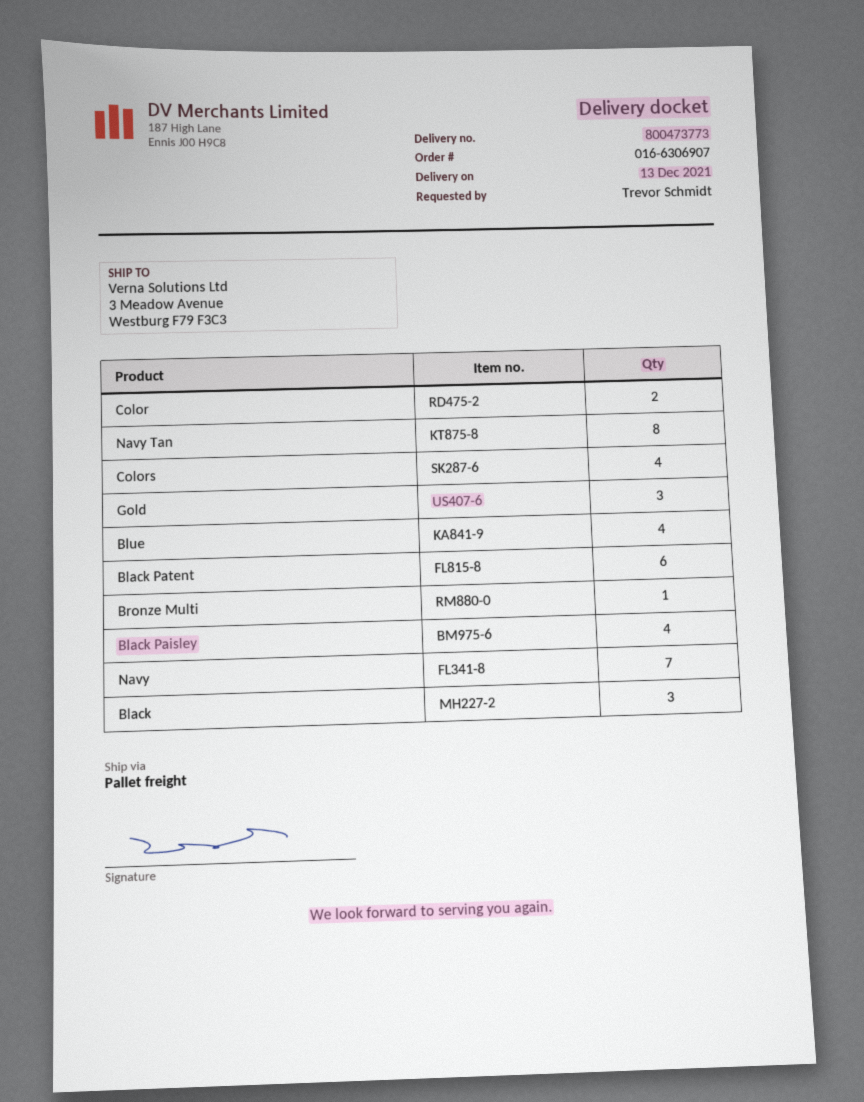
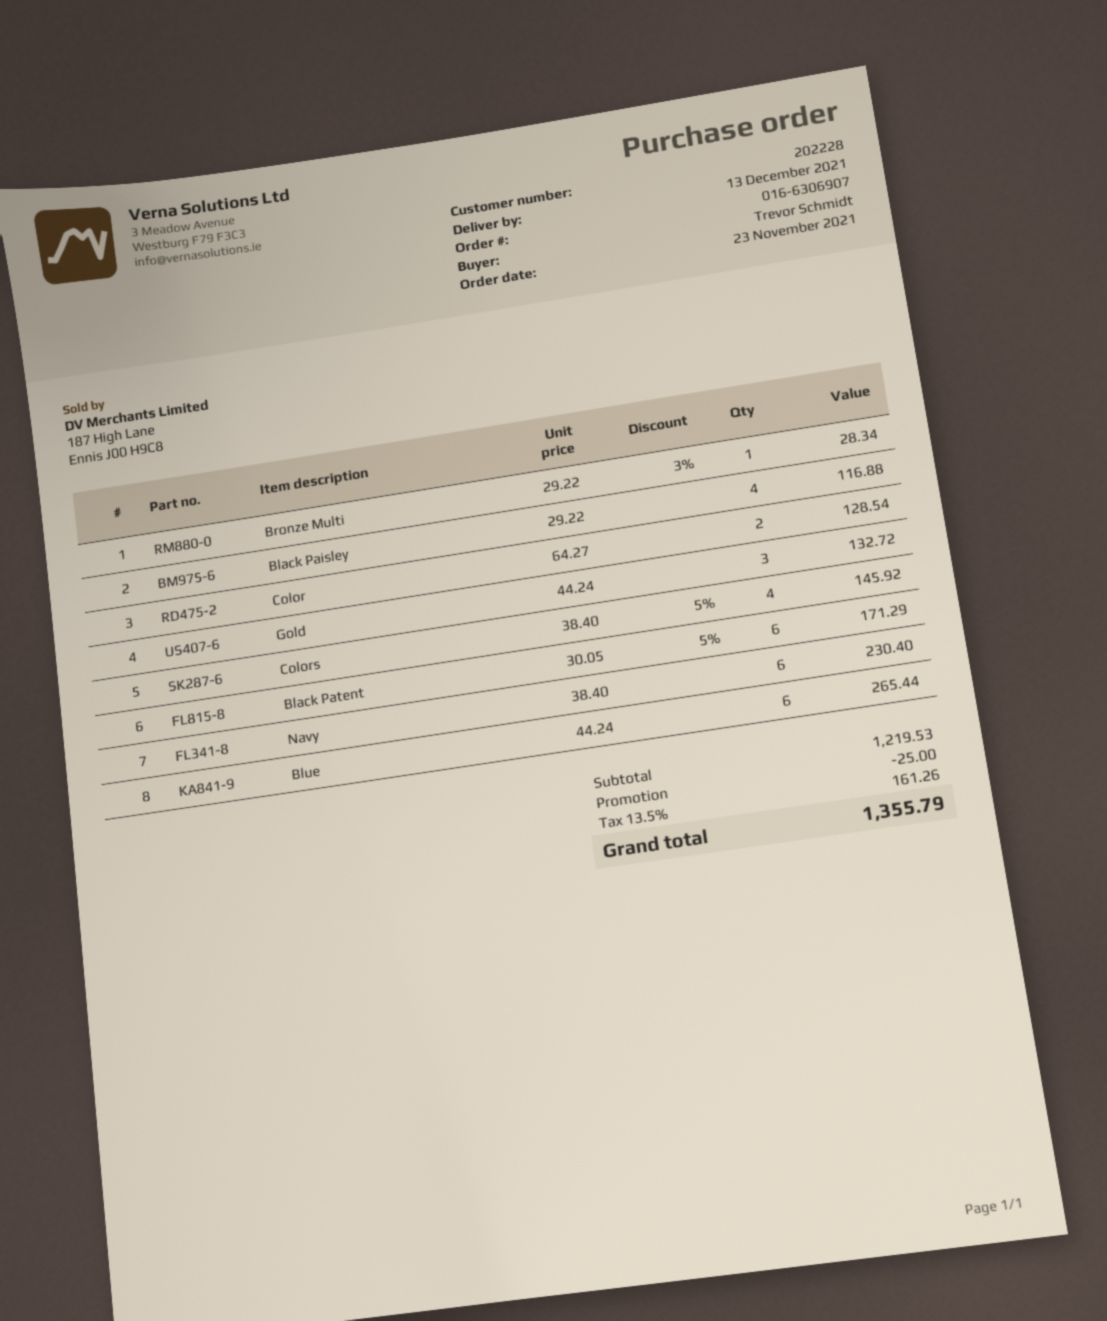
Navy Tan: 8 -> none
Blue: 4 -> 6
Navy: 7 -> 6
Black: 3 -> none

